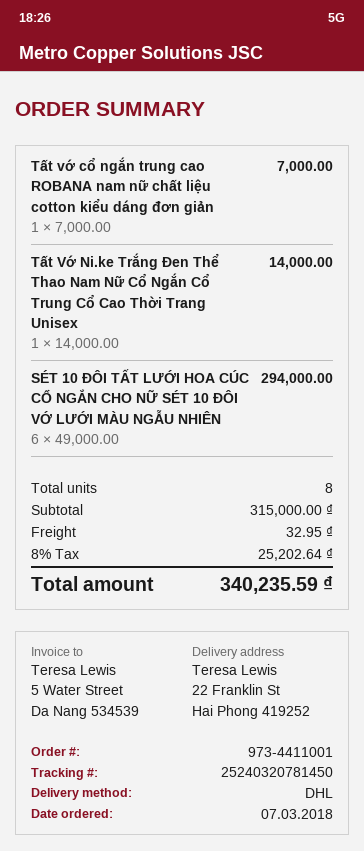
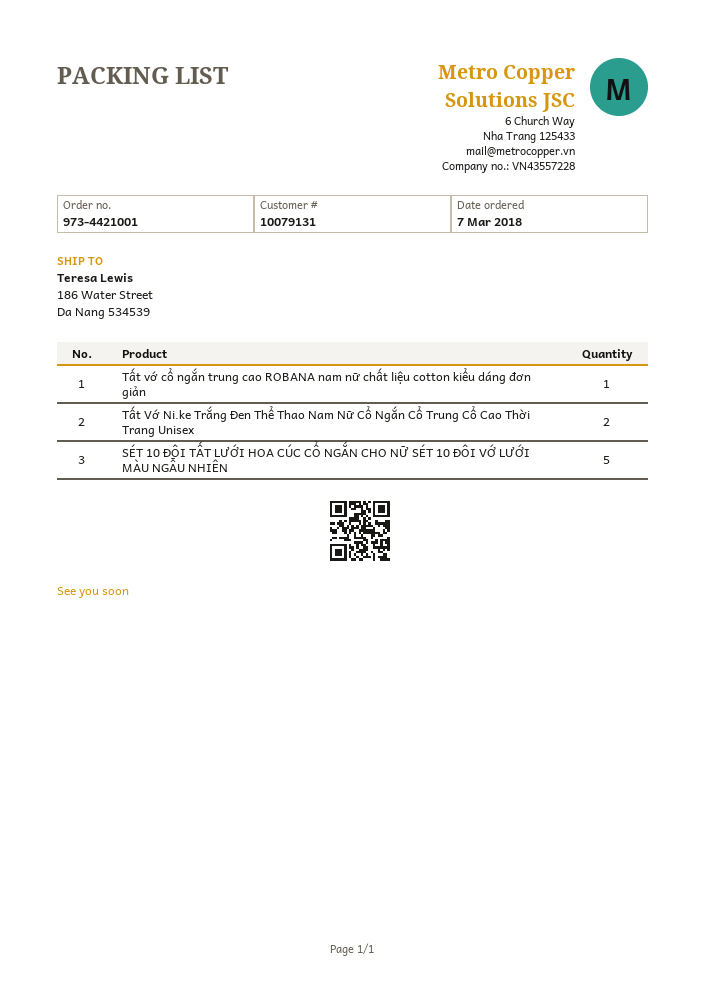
order number: 973-4411001 -> 973-4421001
ship to: 22 Franklin St, Hai Phong 419252 -> 186 Water Street, Da Nang 534539
Tất Vớ Ni.ke Trắng Đen Thể Thao Nam Nữ Cổ Ngắn Cổ Trung Cổ Cao Thời Trang Unisex: 1 -> 2
SÉT 10 ĐÔI TẤT LƯỚI HOA CÚC CỔ NGẮN CHO NỮ SÉT 10 ĐÔI VỚ LƯỚI MÀU NGẪU NHIÊN: 6 -> 5

